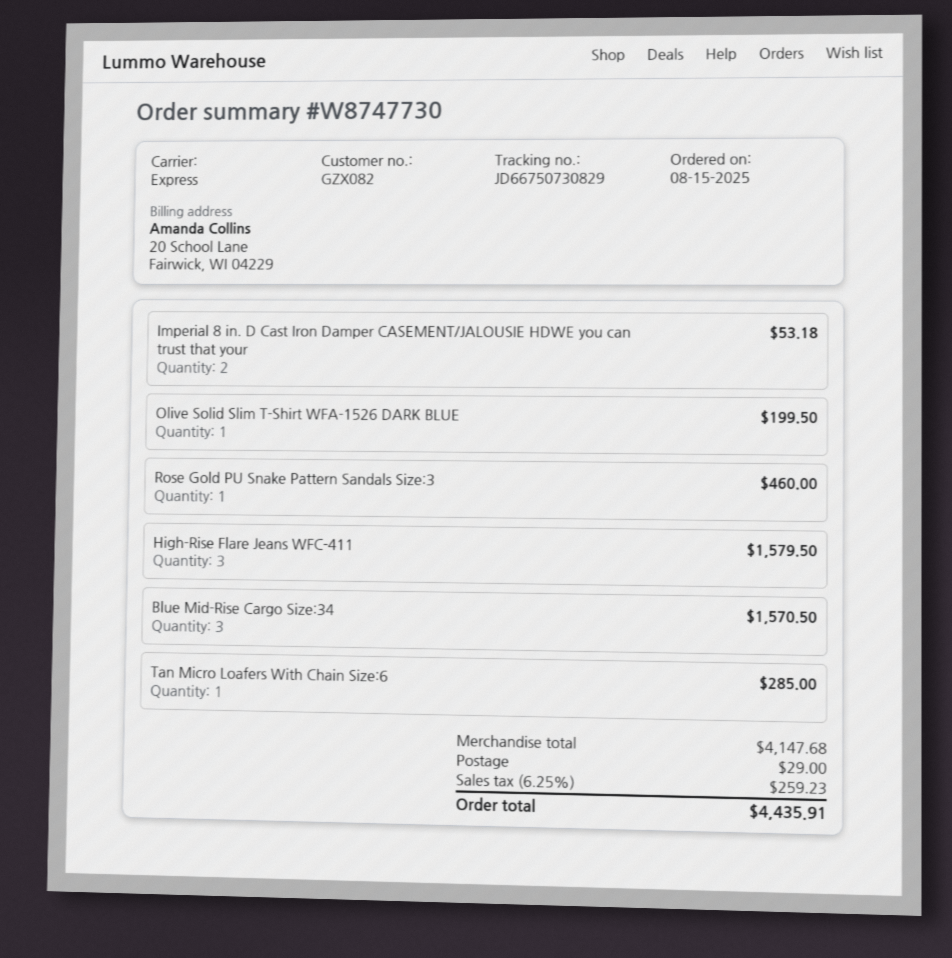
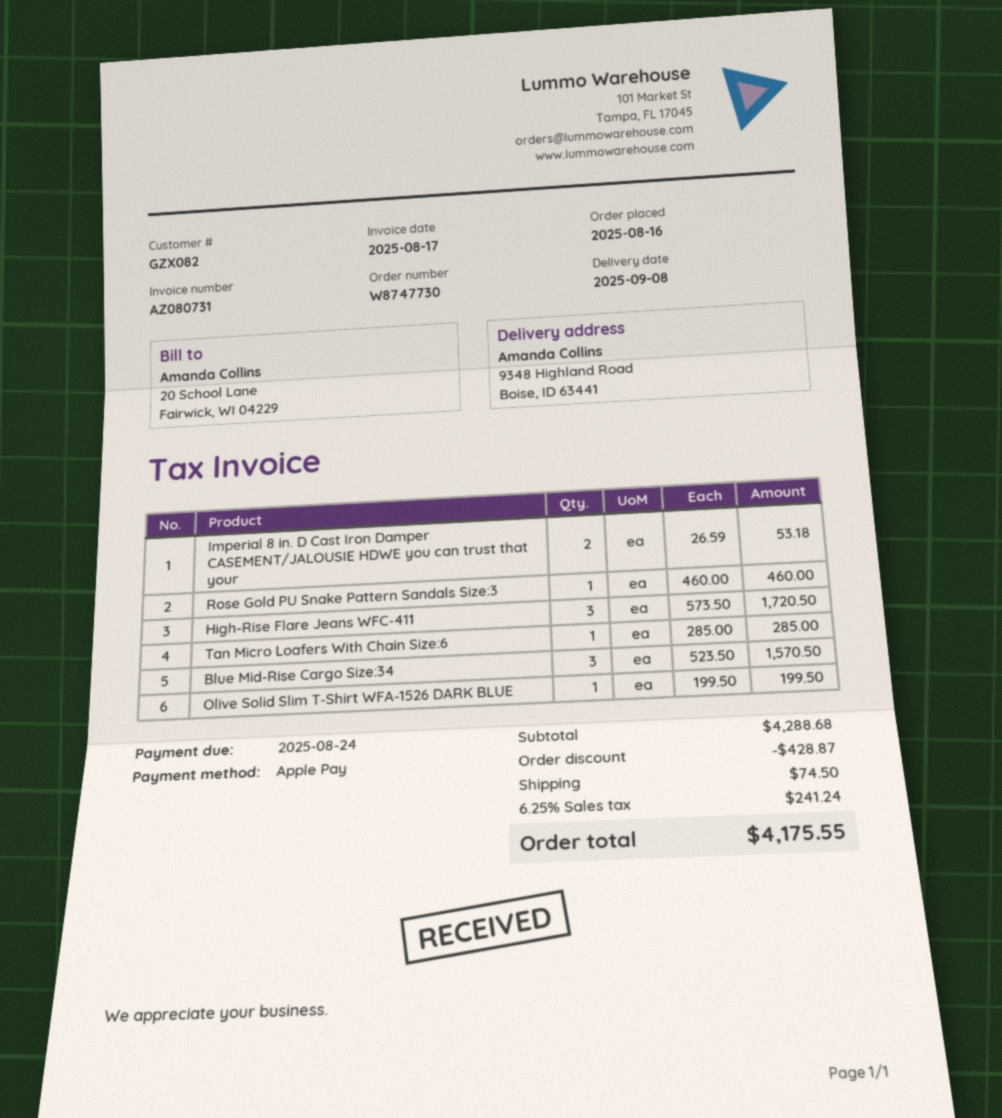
order date: 2025-08-15 -> 2025-08-16
High-Rise Flare Jeans WFC-411: 3 for 1579.50 -> 3 for 1720.50
subtotal: 4147.68 -> 4288.68
discount: none -> 428.87
shipping: 29.00 -> 74.50
tax: 6.25% = 259.23 -> 6.25% = 241.24
total: 4435.91 -> 4175.55

